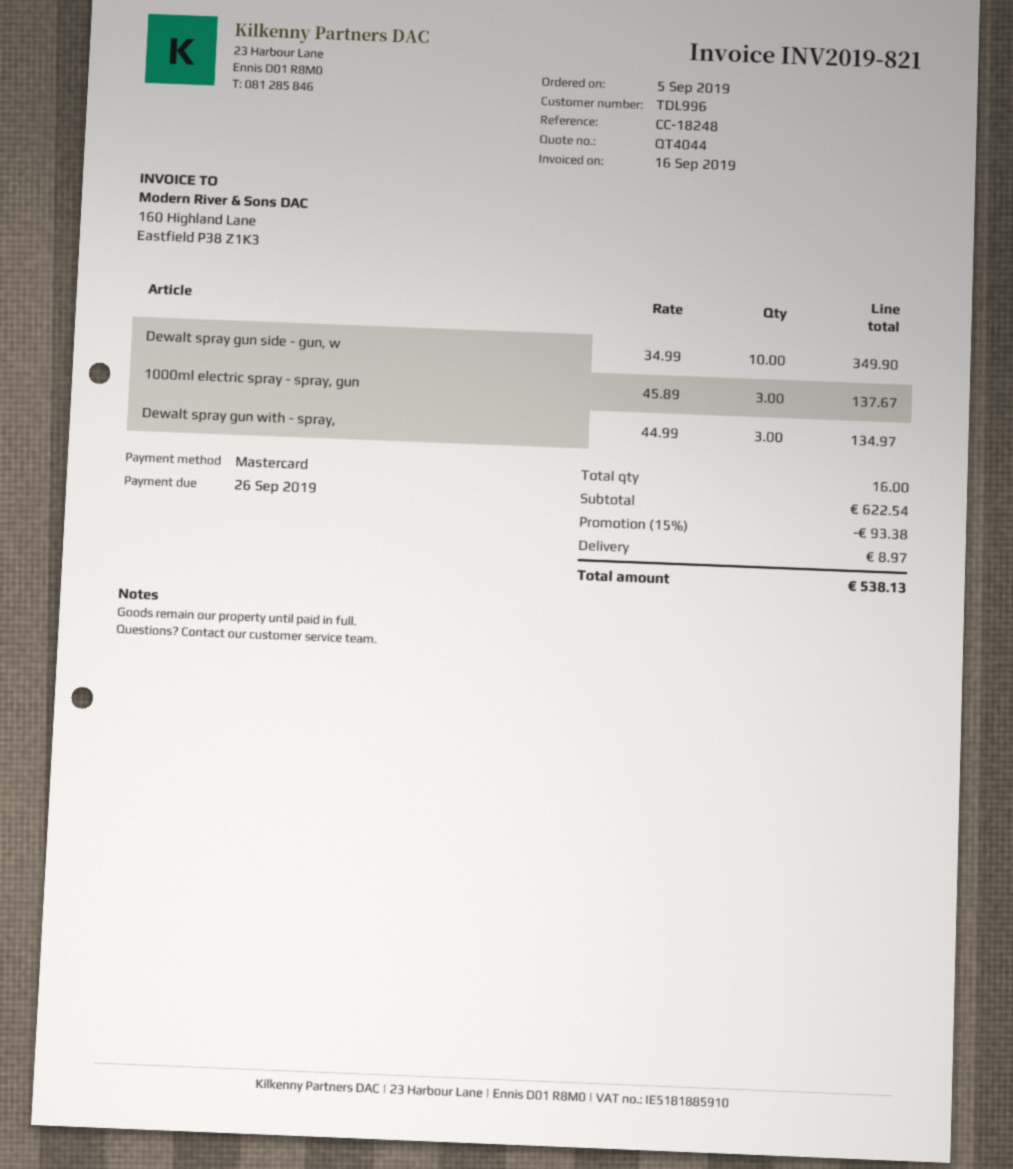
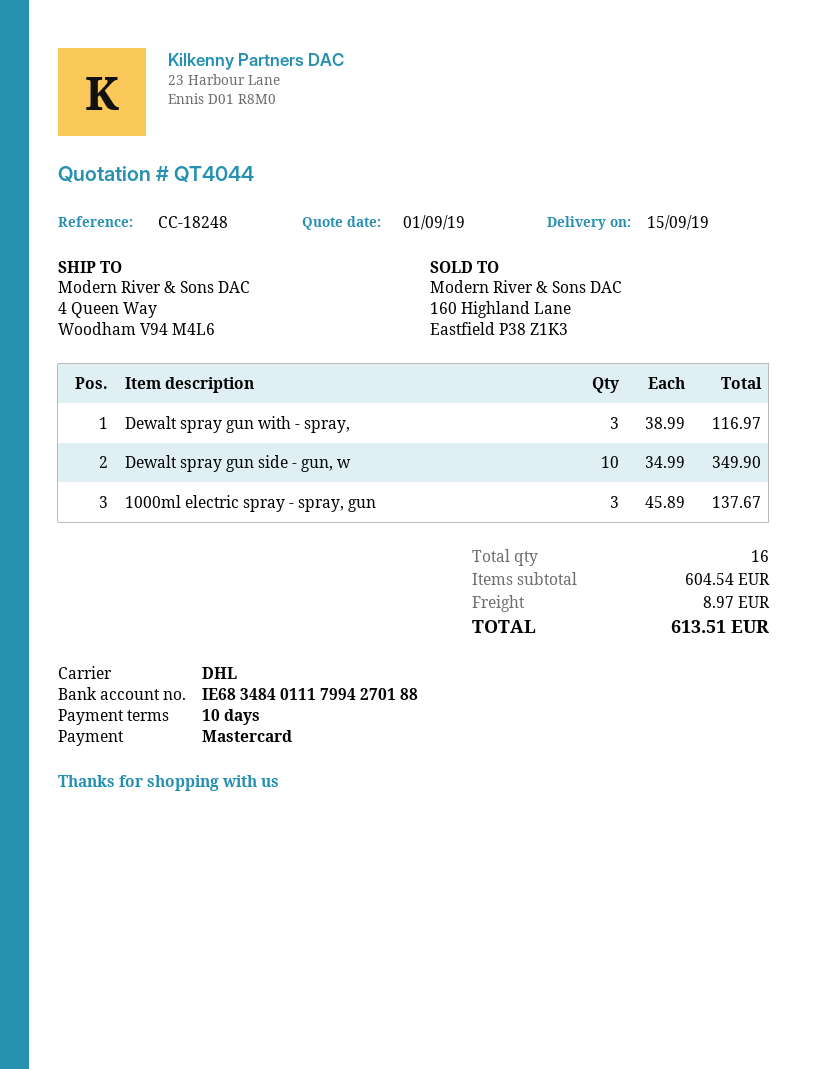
Dewalt spray gun with - spray,: 3 x 44.99 = 134.97 -> 3 x 38.99 = 116.97
subtotal: 622.54 -> 604.54
discount: 15% = 93.38 -> none
total: 538.13 -> 613.51

